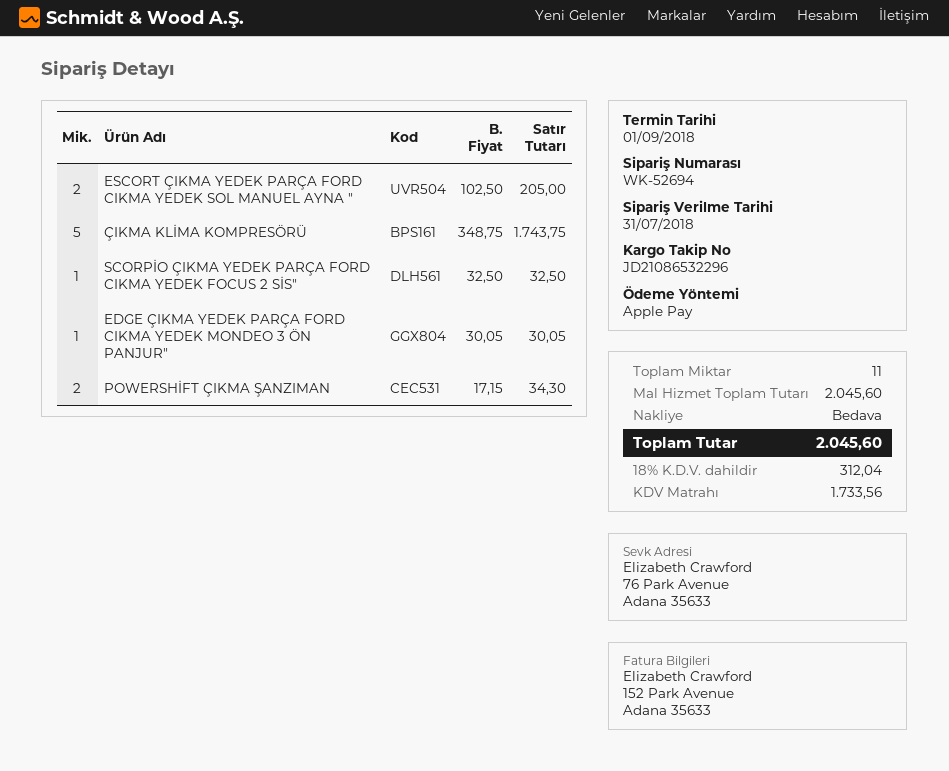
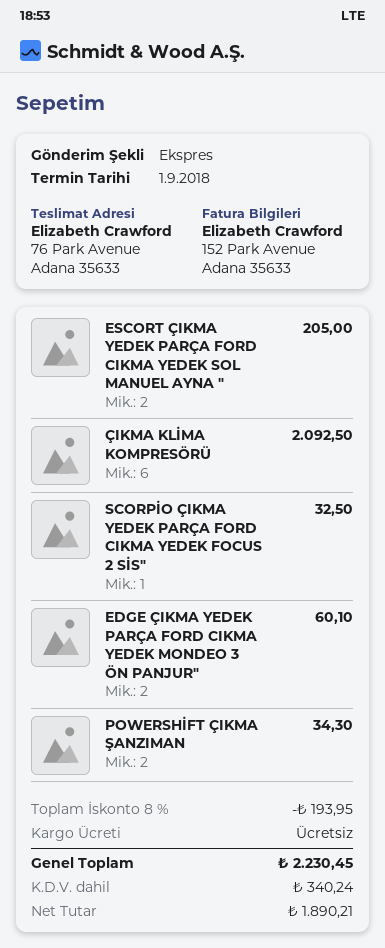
ÇIKMA KLİMA KOMPRESÖRÜ: 5 for 1743.75 -> 6 for 2092.50
EDGE ÇIKMA YEDEK PARÇA FORD CIKMA YEDEK MONDEO 3 ÖN PANJUR": 1 for 30.05 -> 2 for 60.10
discount: none -> 8% = 193.95
net: 1733.56 -> 1890.21
tax: 312.04 -> 340.24
total: 2045.60 -> 2230.45

